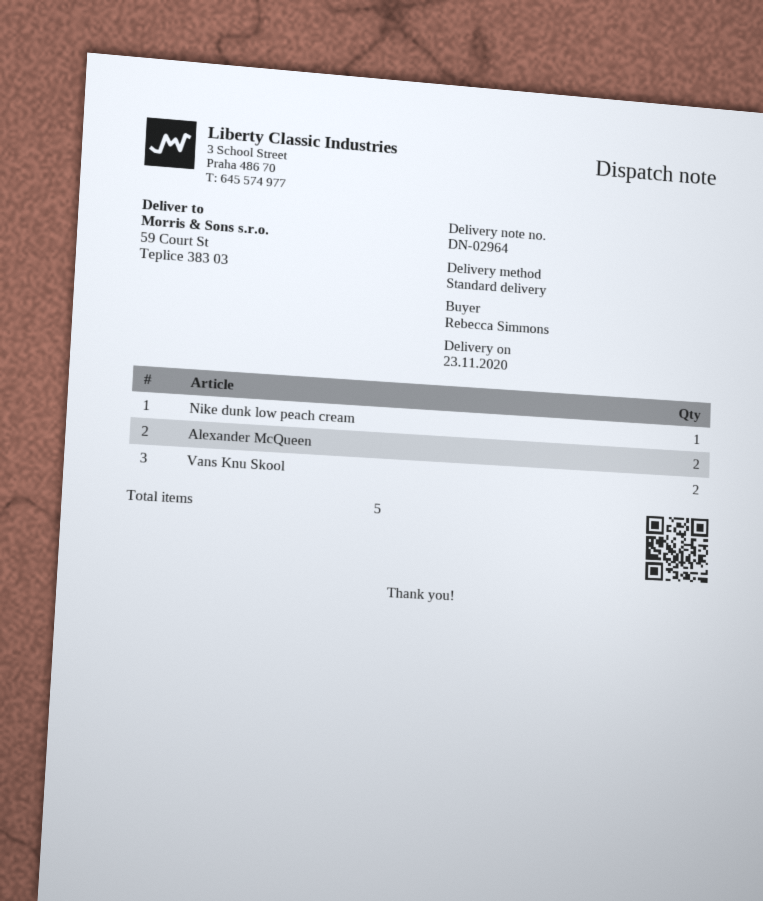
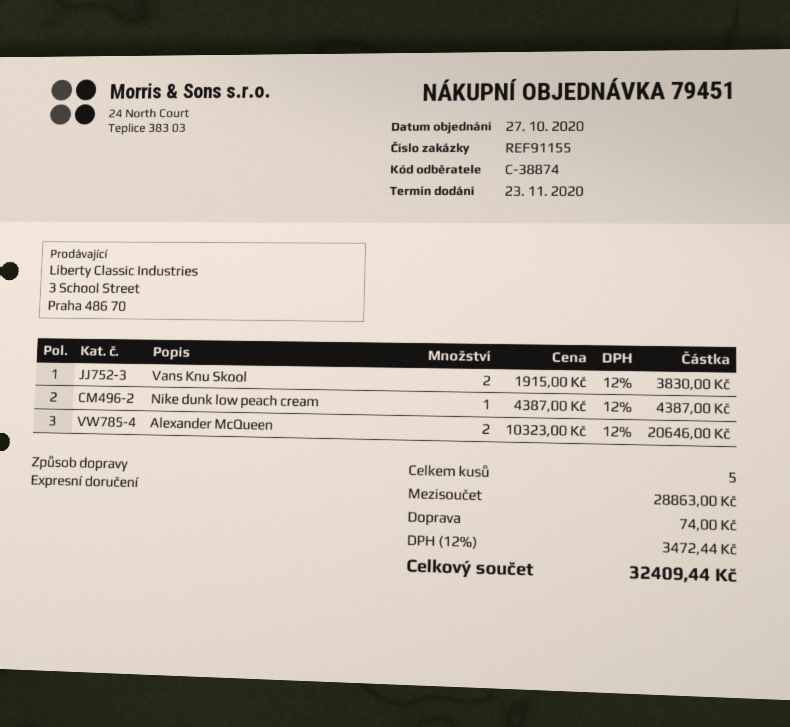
shipping method: standard -> express

